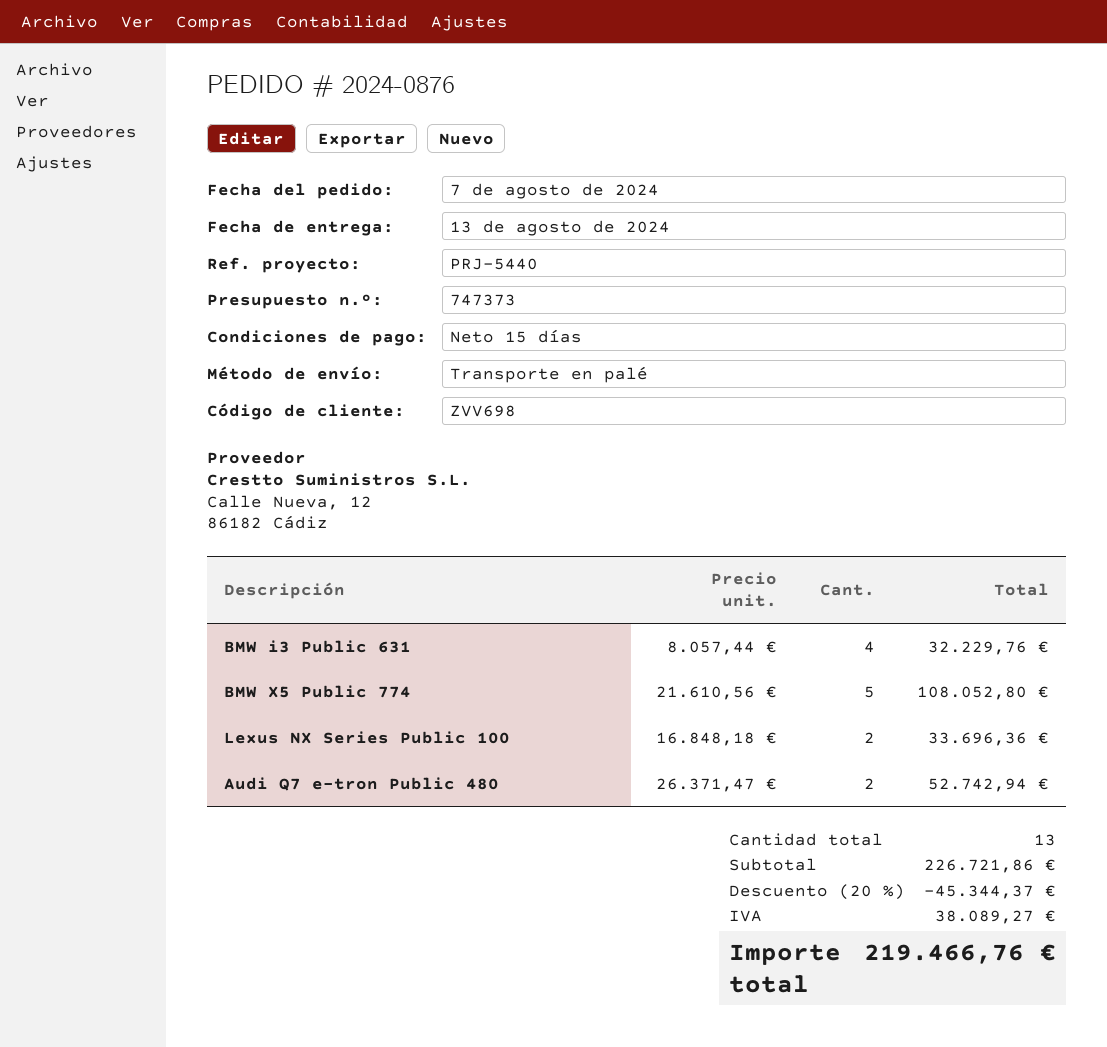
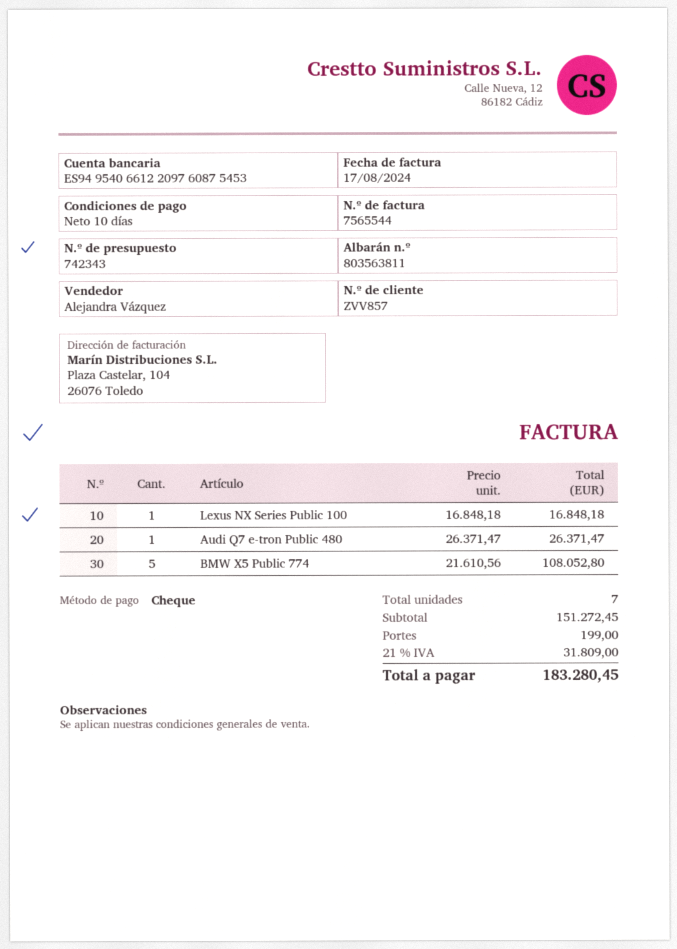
quote number: 747373 -> 742343
payment terms: 15 days -> 10 days
customer number: ZVV698 -> ZVV857
BMW i3 Public 631: 4 x 8057.44 = 32229.76 -> none
Lexus NX Series Public 100: 2 x 16848.18 = 33696.36 -> 1 x 16848.18 = 16848.18
Audi Q7 e-tron Public 480: 2 x 26371.47 = 52742.94 -> 1 x 26371.47 = 26371.47
total quantity: 13 -> 7
subtotal: 226721.86 -> 151272.45
discount: 20% = 45344.37 -> none
shipping: none -> 199.00
tax: 38089.27 -> 31809.00
total: 219466.76 -> 183280.45

